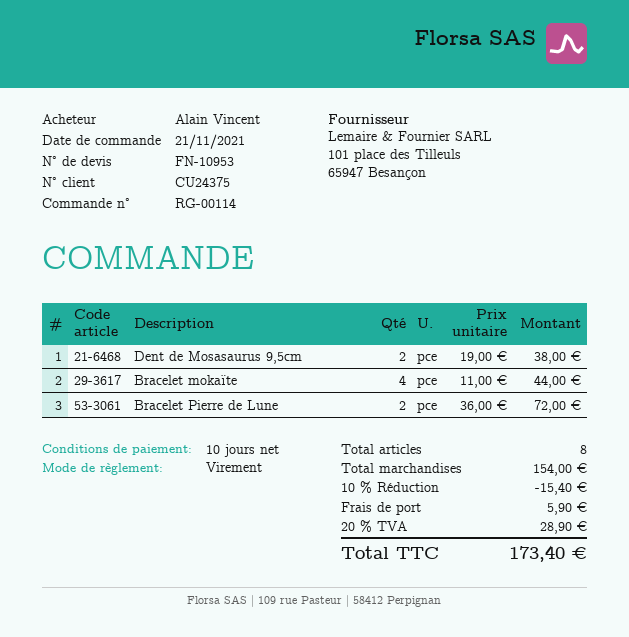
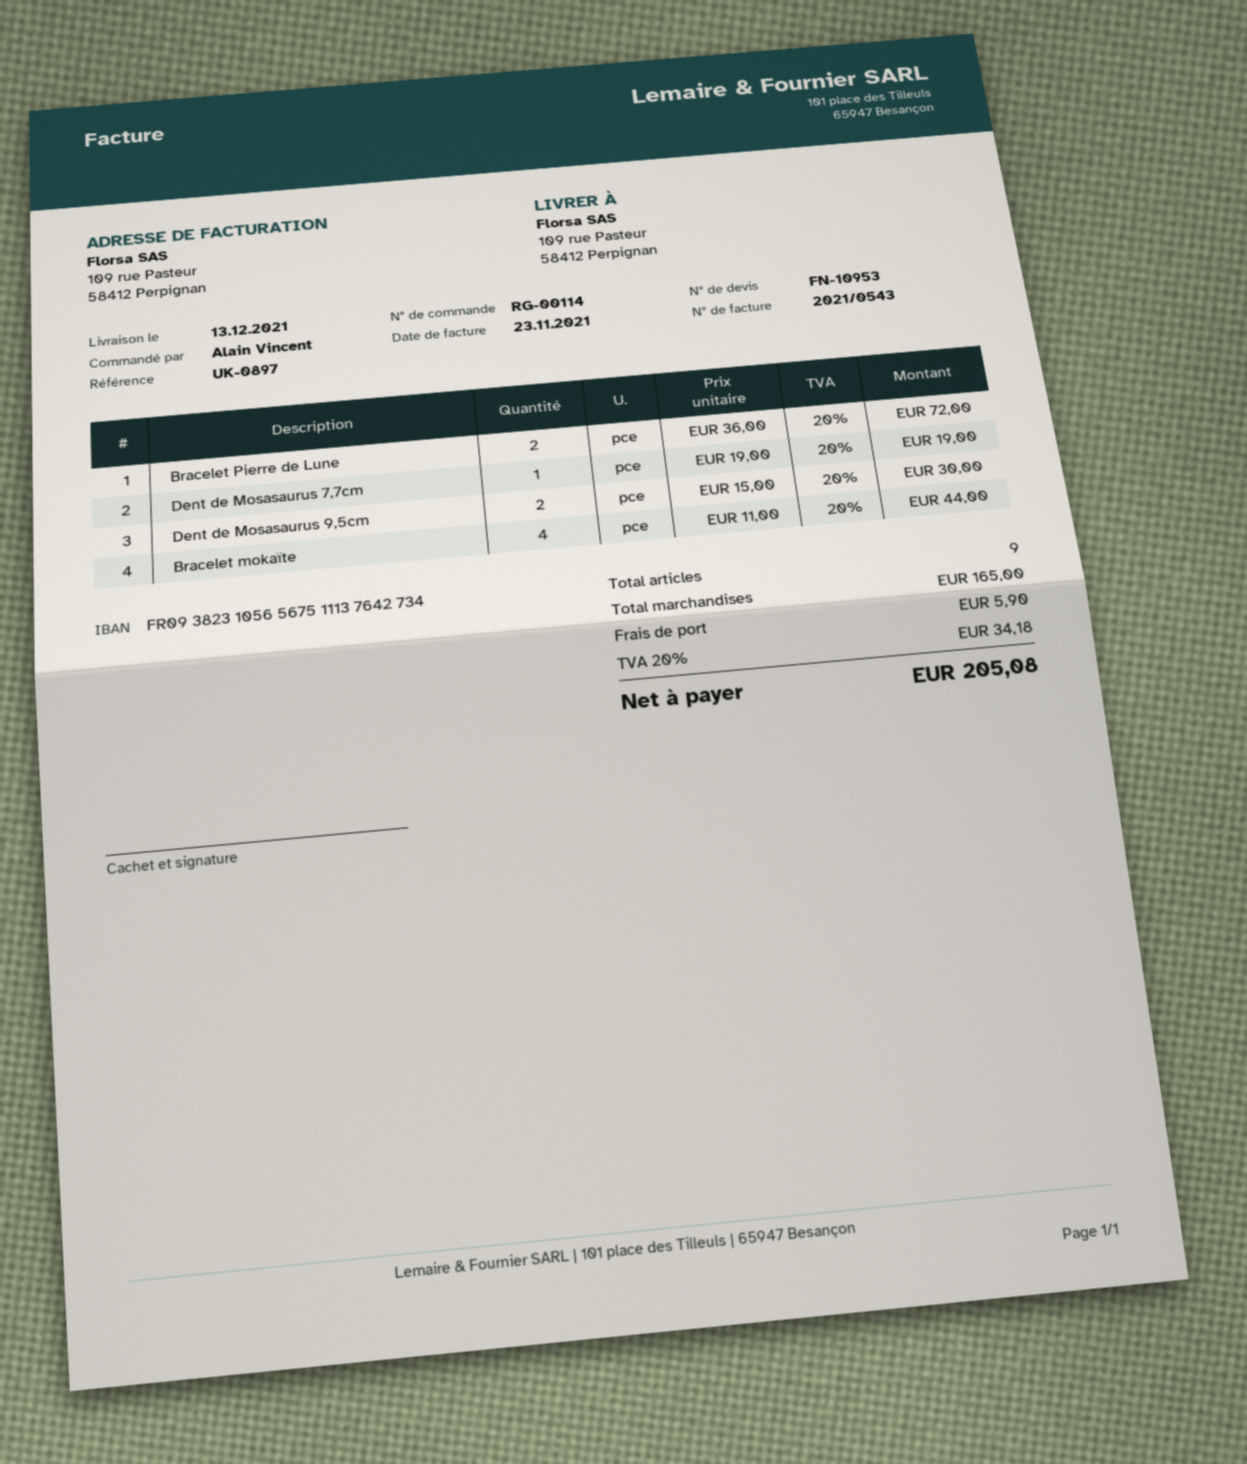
Dent de Mosasaurus 9,5cm: 2 x 19.00 = 38.00 -> 2 x 15.00 = 30.00
Dent de Mosasaurus 7,7cm: none -> 1 x 19.00 = 19.00
total quantity: 8 -> 9
subtotal: 154.00 -> 165.00
discount: 10% = 15.40 -> none
tax: 20% = 28.90 -> 20% = 34.18
total: 173.40 -> 205.08

